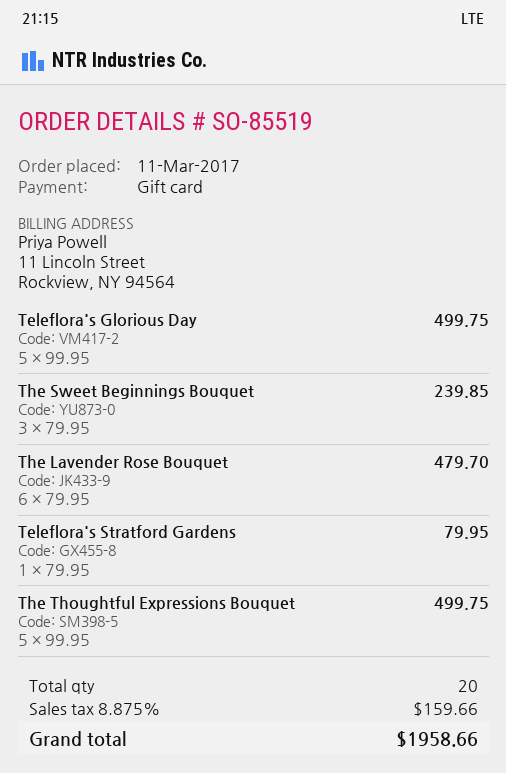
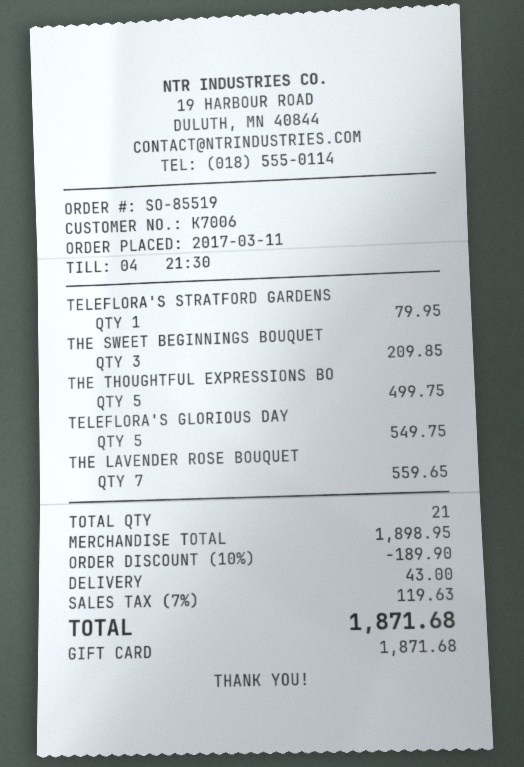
Teleflora's Glorious Day: 5 for 499.75 -> 5 for 549.75
The Sweet Beginnings Bouquet: 3 for 239.85 -> 3 for 209.85
The Lavender Rose Bouquet: 6 for 479.70 -> 7 for 559.65
total quantity: 20 -> 21
discount: none -> 10% = 189.90
shipping: none -> 43.00
tax: 8.875% = 159.66 -> 7% = 119.63
total: 1958.66 -> 1871.68

